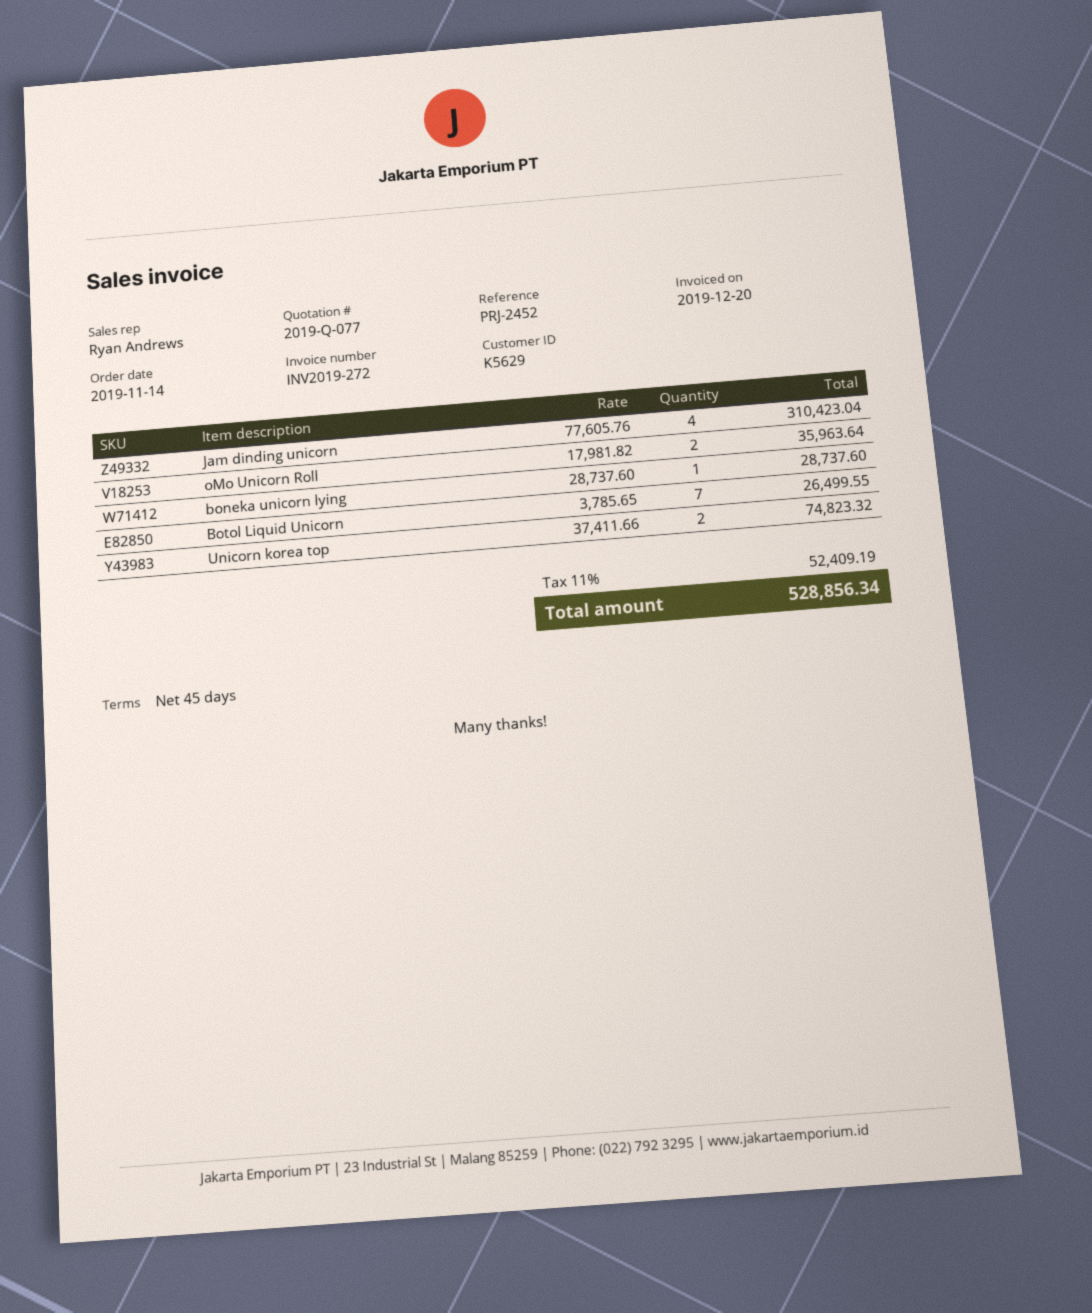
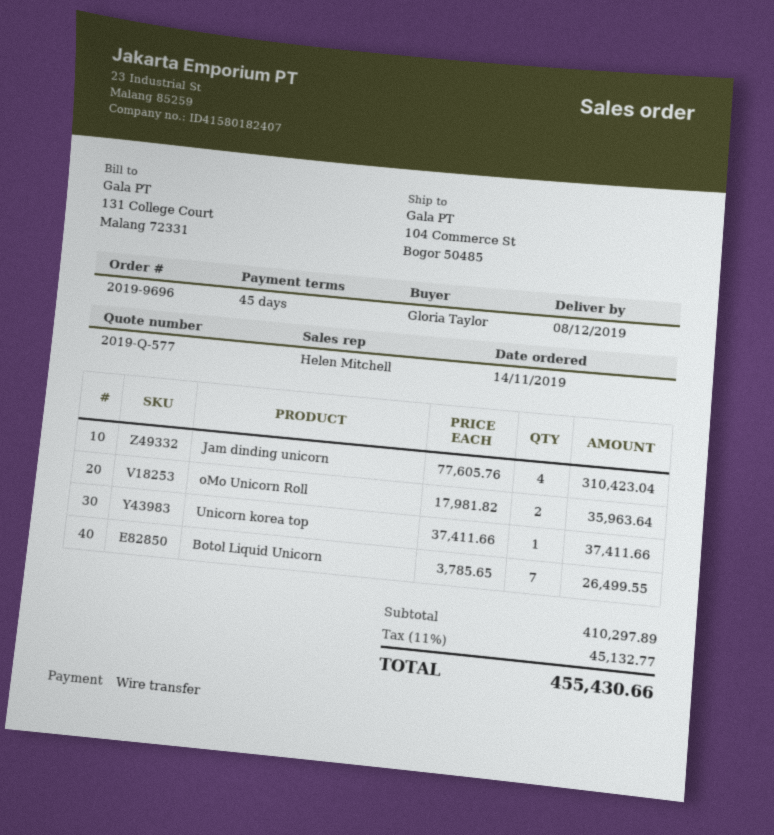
quote number: 2019-Q-077 -> 2019-Q-577
sales rep: Ryan Andrews -> Helen Mitchell
boneka unicorn lying: 1 x 28737.60 = 28737.60 -> none
Unicorn korea top: 2 x 37411.66 = 74823.32 -> 1 x 37411.66 = 37411.66
tax: 11% = 52409.19 -> 11% = 45132.77
total: 528856.34 -> 455430.66

